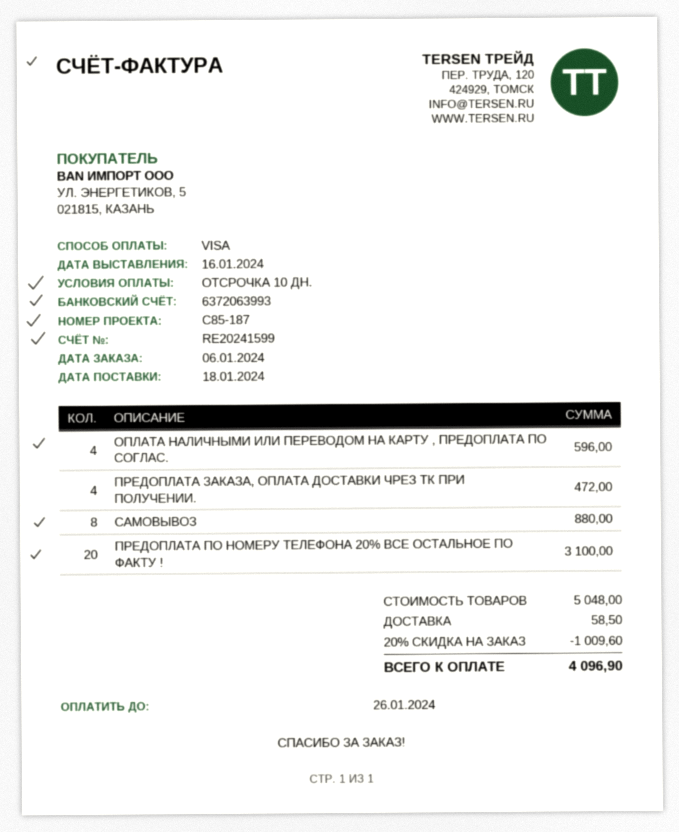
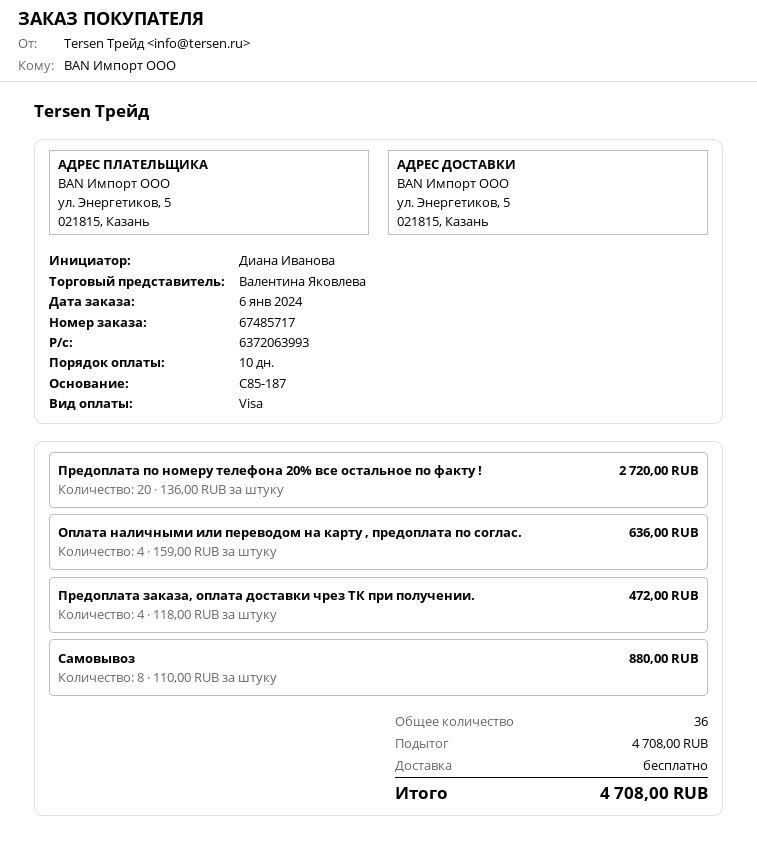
ОПЛАТА НАЛИЧНЫМИ ИЛИ ПЕРЕВОДОМ НА КАРТУ , ПРЕДОПЛАТА ПО СОГЛАС.: 4 for 596.00 -> 4 for 636.00
ПРЕДОПЛАТА ПО НОМЕРУ ТЕЛЕФОНА 20% ВСЕ ОСТАЛЬНОЕ ПО ФАКТУ !: 20 for 3100.00 -> 20 for 2720.00
subtotal: 5048.00 -> 4708.00
discount: 20% = 1009.60 -> none
shipping: 58.50 -> 0.00
total: 4096.90 -> 4708.00

